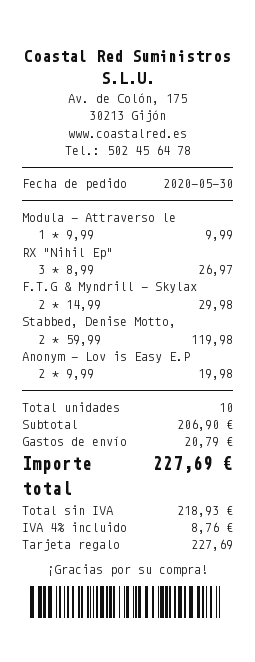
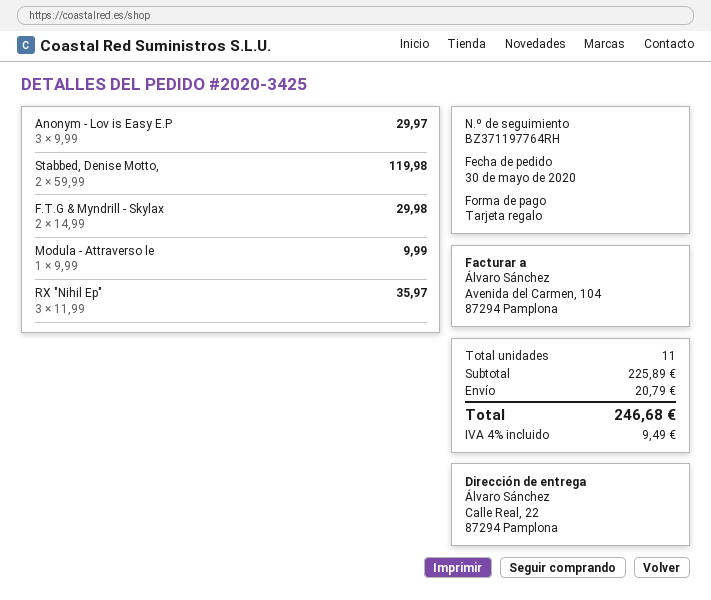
RX "Nihil Ep": 3 x 8.99 = 26.97 -> 3 x 11.99 = 35.97
Anonym - Lov is Easy E.P: 2 x 9.99 = 19.98 -> 3 x 9.99 = 29.97
total quantity: 10 -> 11
subtotal: 206.90 -> 225.89
tax: 4% = 8.76 -> 4% = 9.49
total: 227.69 -> 246.68

